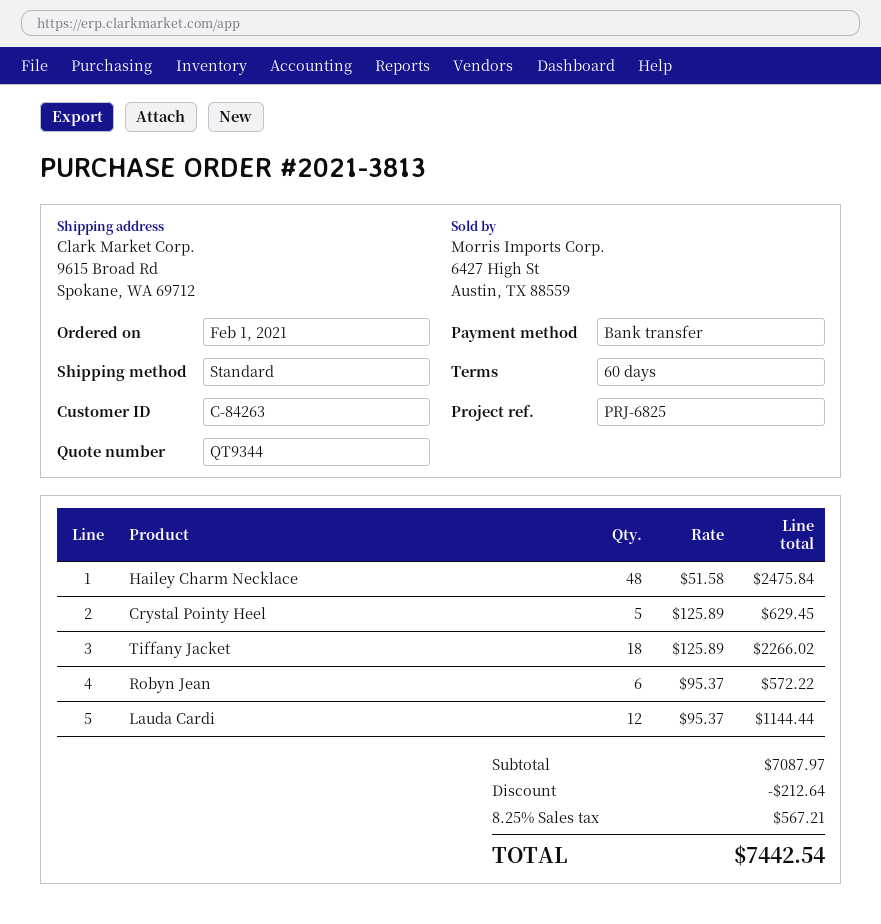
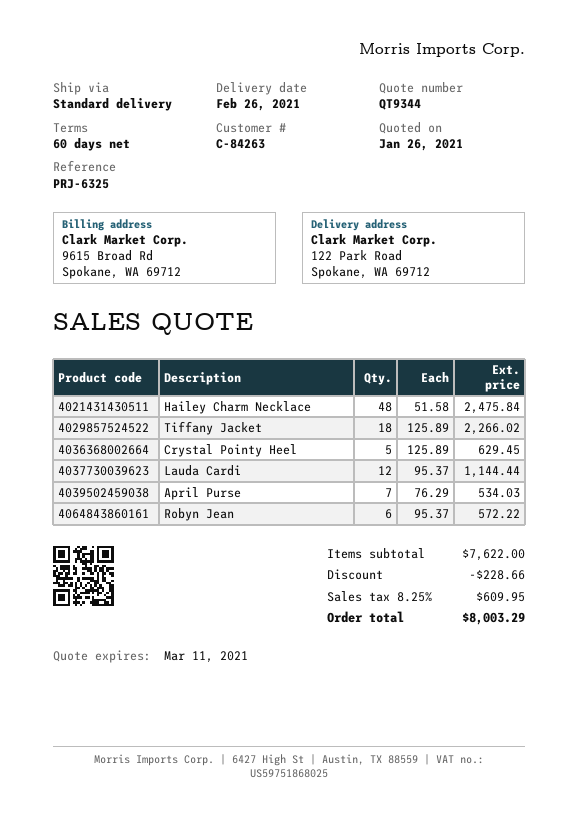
reference: PRJ-6825 -> PRJ-6325
ship to: 9615 Broad Rd, Spokane, WA 69712 -> 122 Park Road, Spokane, WA 69712
April Purse: none -> 7 x 76.29 = 534.03
subtotal: 7087.97 -> 7622.00
discount: 212.64 -> 228.66
tax: 8.25% = 567.21 -> 8.25% = 609.95
total: 7442.54 -> 8003.29

